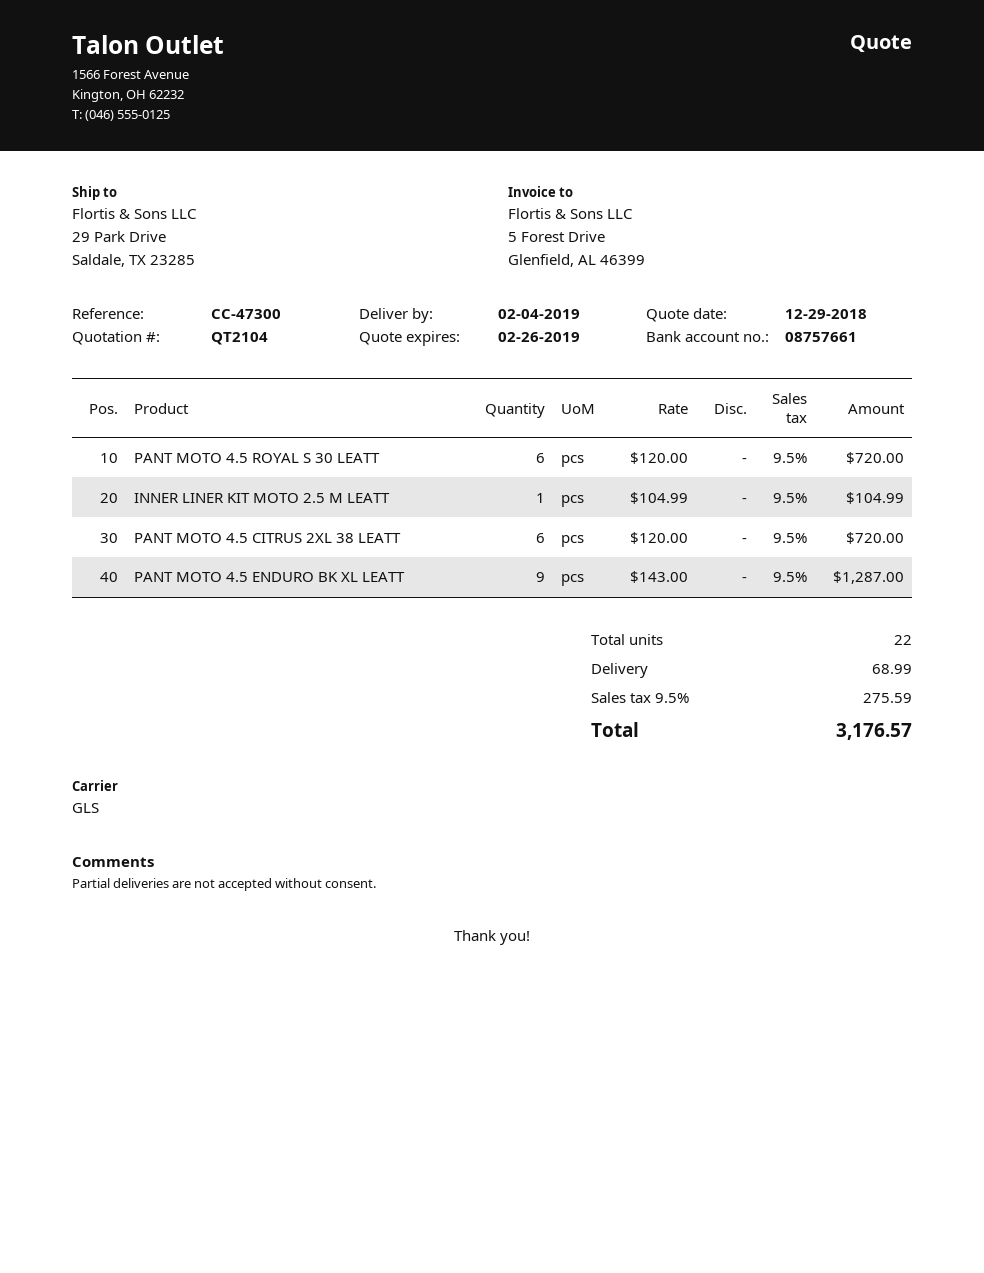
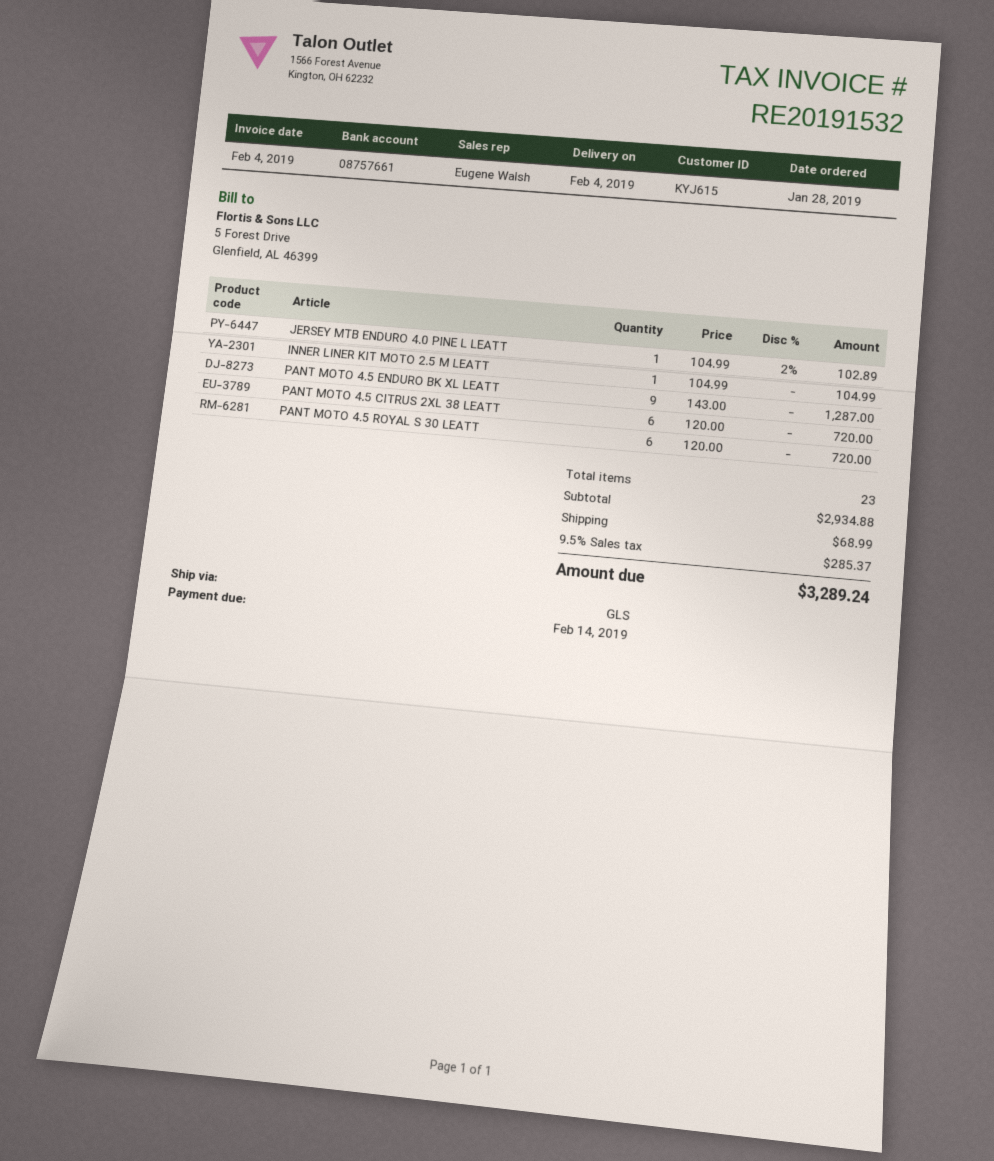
JERSEY MTB ENDURO 4.0 PINE L LEATT: none -> 1 x 104.99 - 2% = 102.89
total quantity: 22 -> 23
tax: 9.5% = 275.59 -> 9.5% = 285.37
total: 3176.57 -> 3289.24

